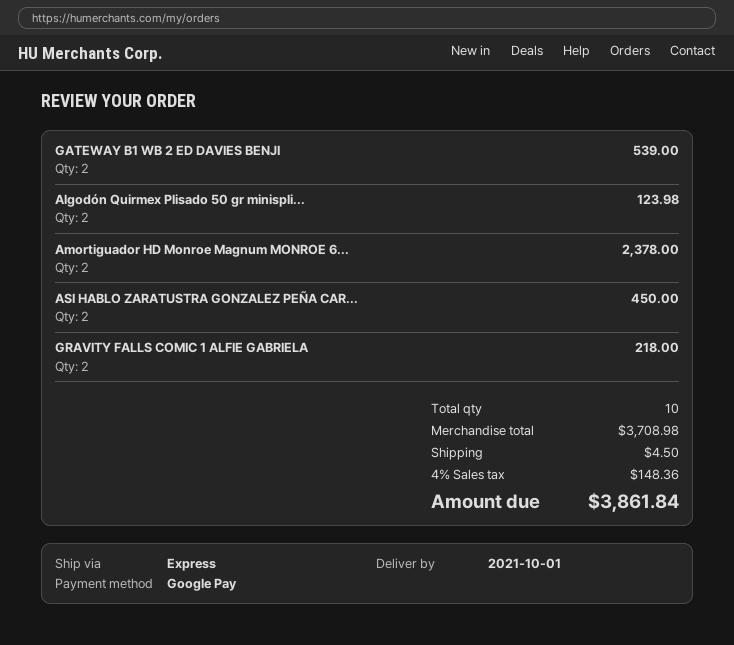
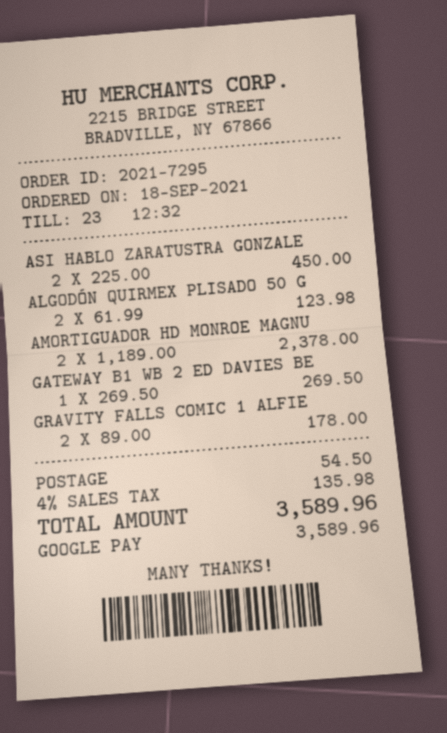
GATEWAY B1 WB 2 ED DAVIES BENJI: 2 for 539.00 -> 1 for 269.50
GRAVITY FALLS COMIC 1 ALFIE GABRIELA: 2 for 218.00 -> 2 for 178.00
shipping: 4.50 -> 54.50
tax: 4% = 148.36 -> 4% = 135.98
total: 3861.84 -> 3589.96

